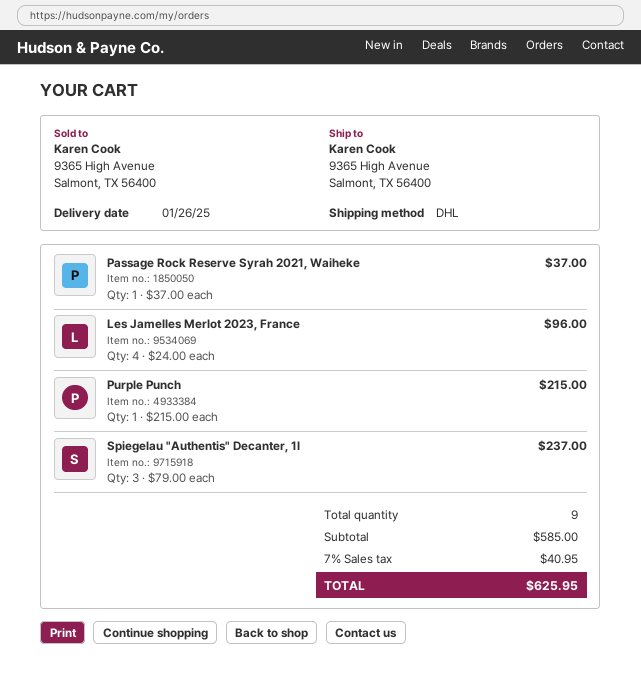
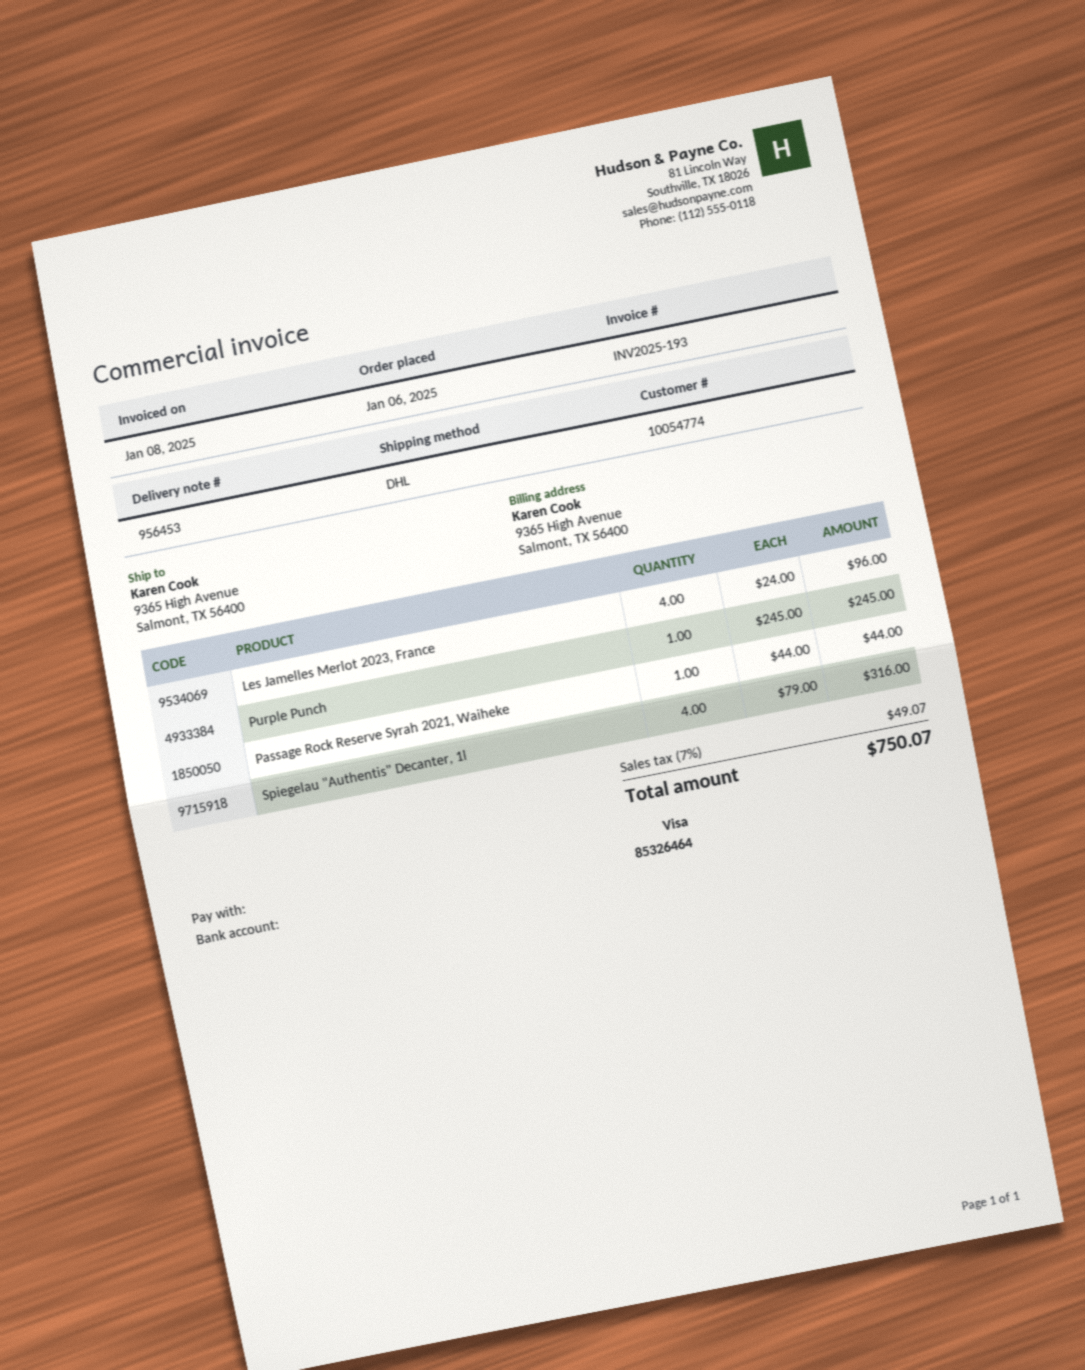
Passage Rock Reserve Syrah 2021, Waiheke: 1 x 37.00 = 37.00 -> 1 x 44.00 = 44.00
Purple Punch: 1 x 215.00 = 215.00 -> 1 x 245.00 = 245.00
Spiegelau "Authentis" Decanter, 1l: 3 x 79.00 = 237.00 -> 4 x 79.00 = 316.00
tax: 7% = 40.95 -> 7% = 49.07
total: 625.95 -> 750.07

